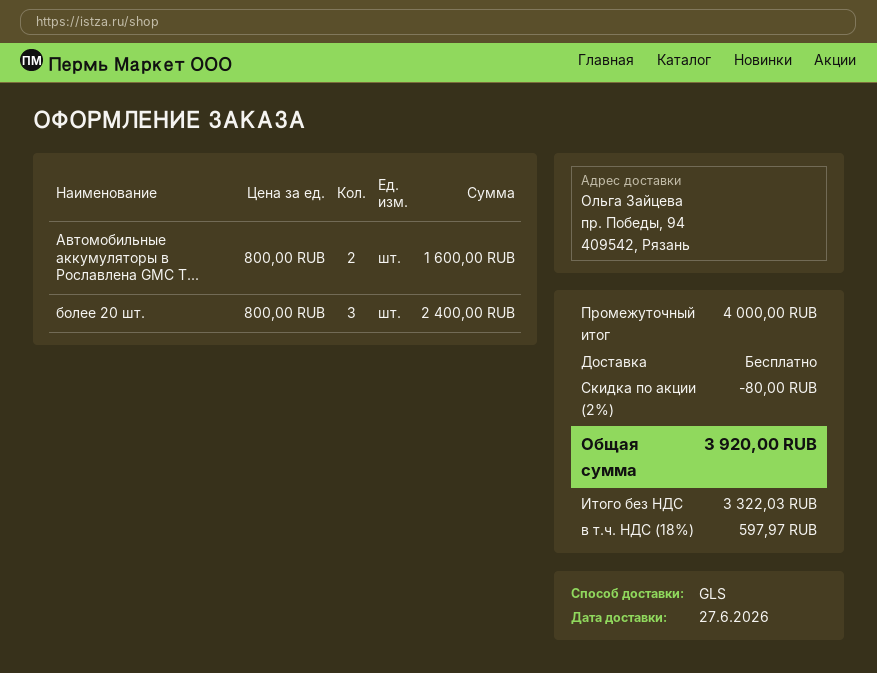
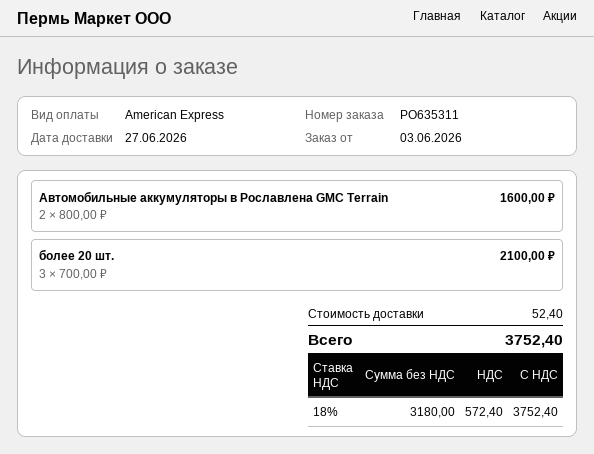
более 20 шт.: 3 x 800.00 = 2400.00 -> 3 x 700.00 = 2100.00
discount: 2% = 80.00 -> none
shipping: 0.00 -> 52.40
net: 3322.03 -> 3180.00
tax: 18% = 597.97 -> 18% = 572.40
total: 3920.00 -> 3752.40

